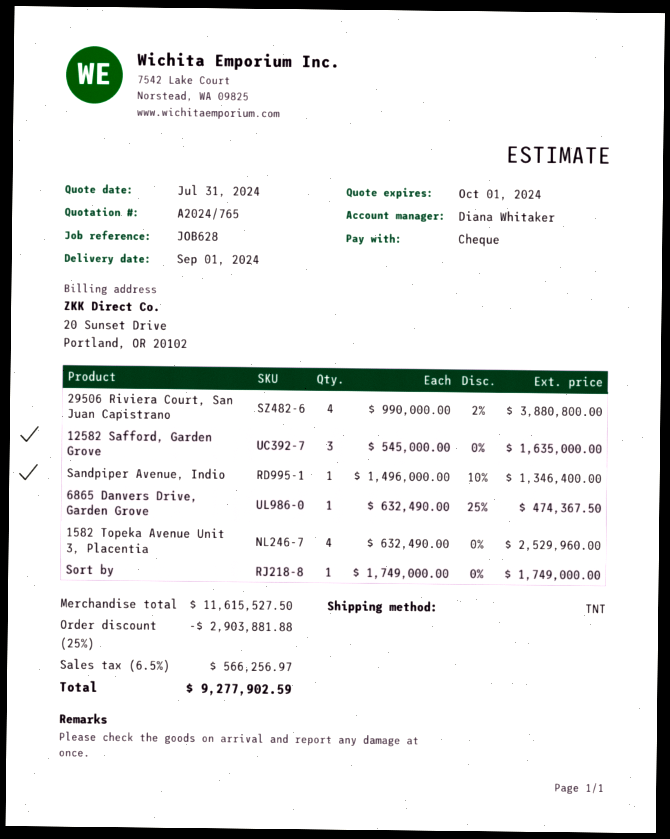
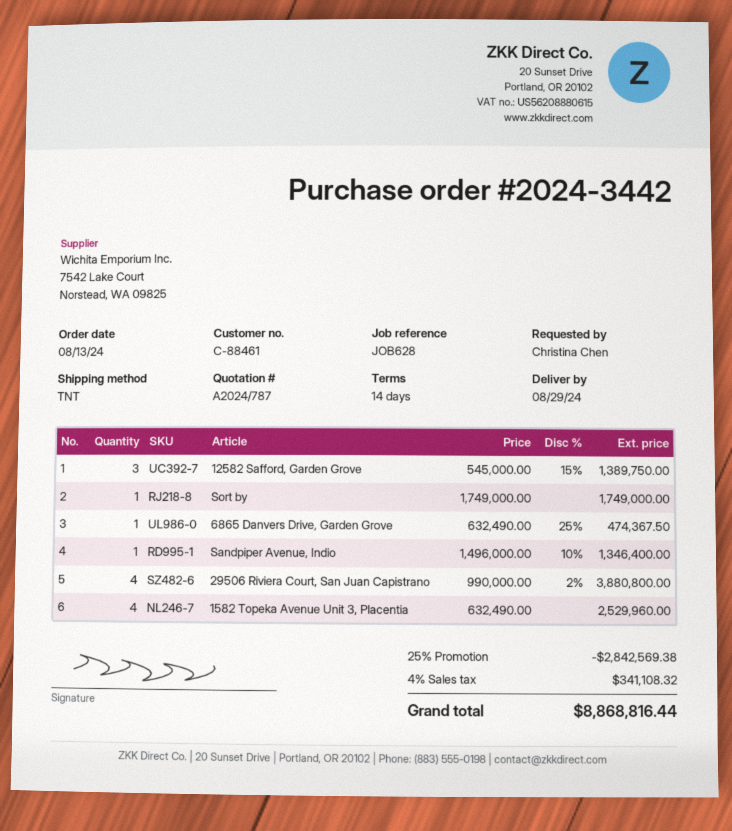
quote number: A2024/765 -> A2024/787
delivery date: 2024-09-01 -> 2024-08-29
12582 Safford, Garden Grove: 3 x 545000.00 = 1635000.00 -> 3 x 545000.00 - 15% = 1389750.00
discount: 25% = 2903881.88 -> 25% = 2842569.38
tax: 6.5% = 566256.97 -> 4% = 341108.32
total: 9277902.59 -> 8868816.44

